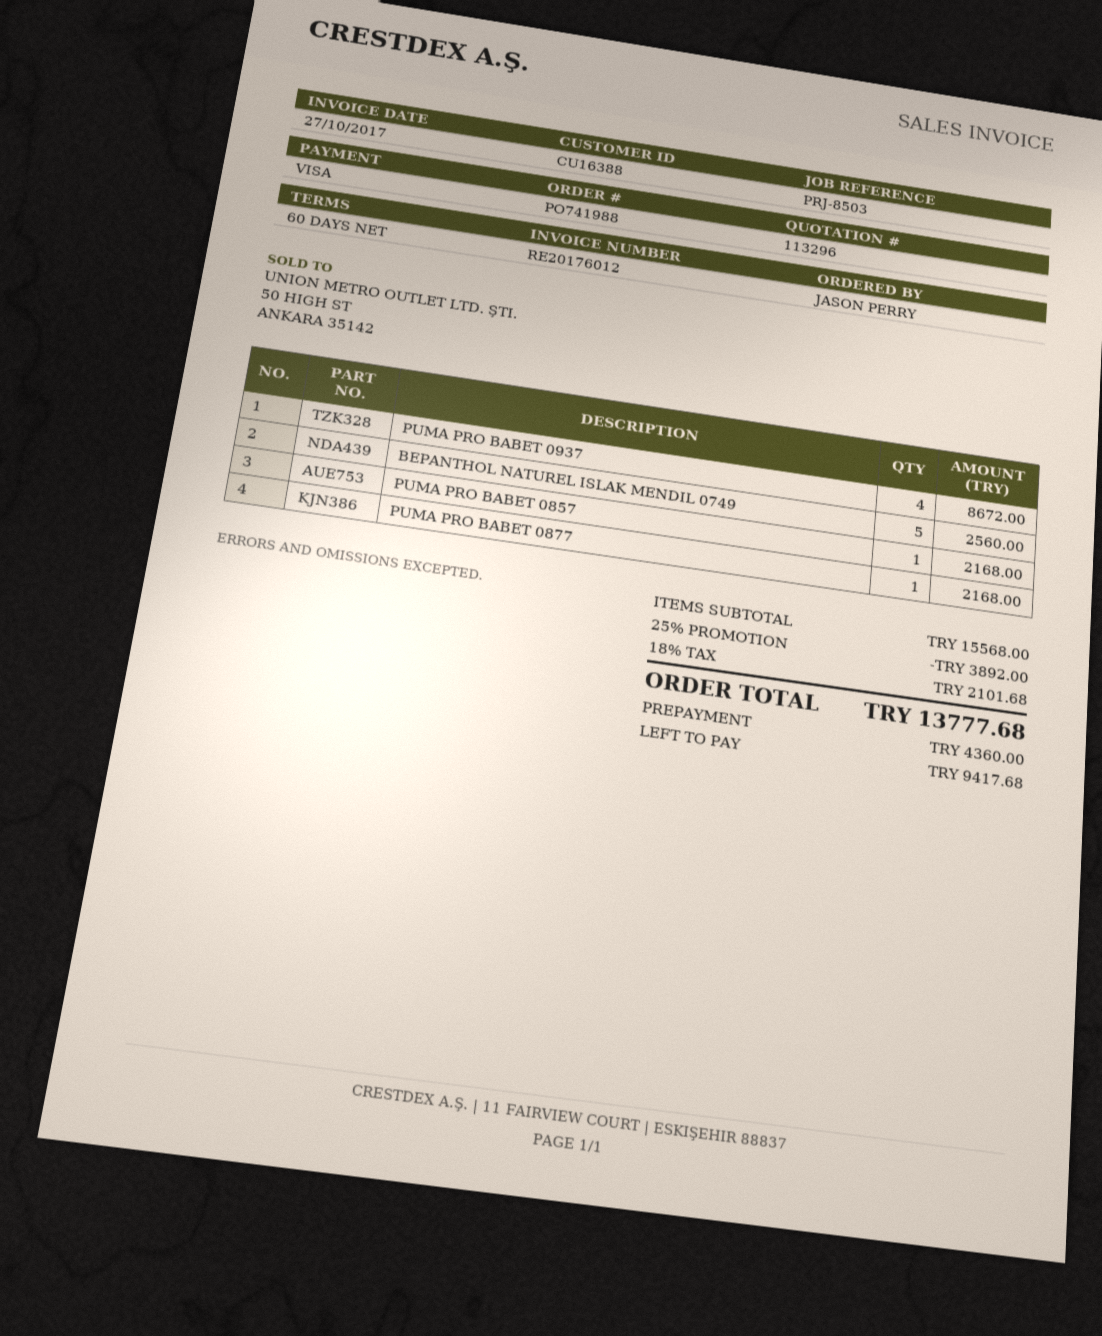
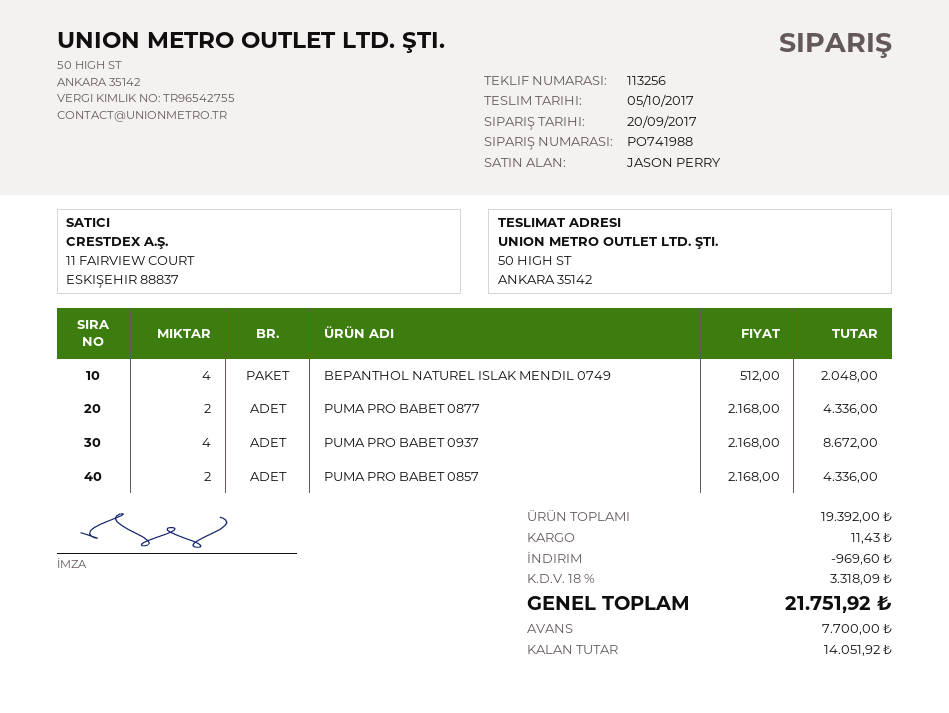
quote number: 113296 -> 113256
BEPANTHOL NATUREL ISLAK MENDIL 0749: 5 for 2560.00 -> 4 for 2048.00
PUMA PRO BABET 0857: 1 for 2168.00 -> 2 for 4336.00
PUMA PRO BABET 0877: 1 for 2168.00 -> 2 for 4336.00
subtotal: 15568.00 -> 19392.00
discount: 3892.00 -> 969.60
shipping: none -> 11.43
tax: 18% = 2101.68 -> 18% = 3318.09
total: 13777.68 -> 21751.92
deposit: 4360.00 -> 7700.00
balance: 9417.68 -> 14051.92

